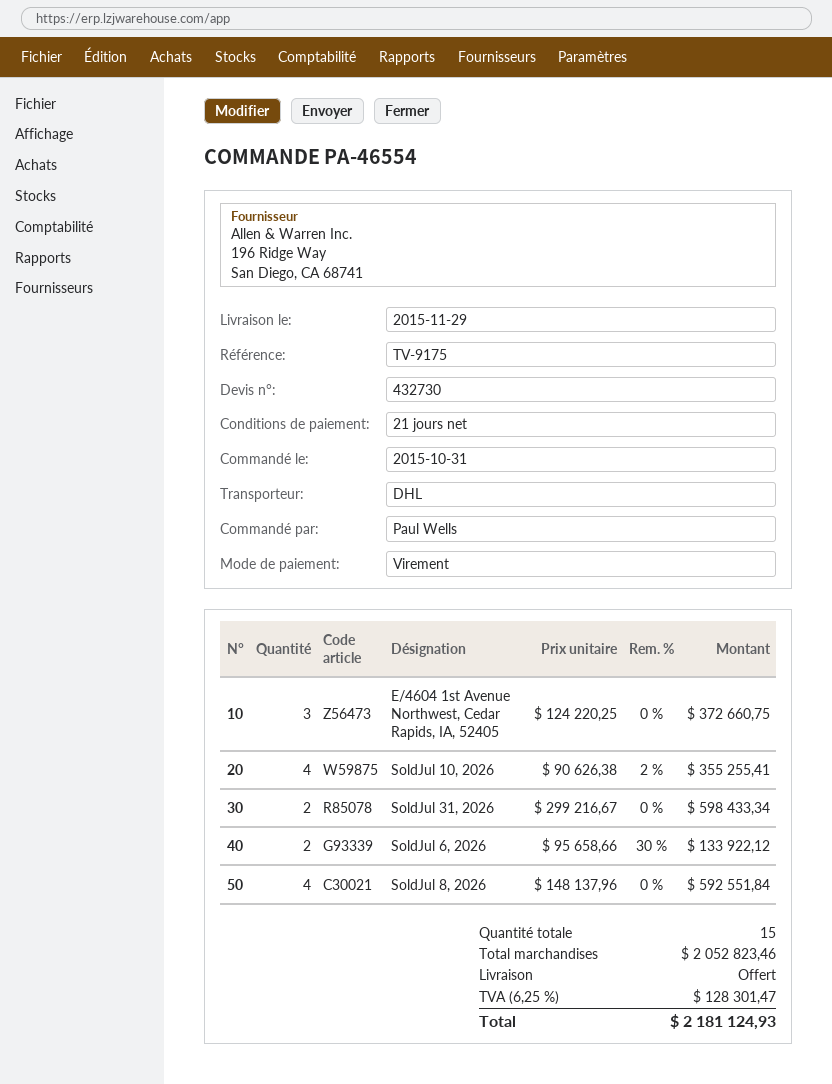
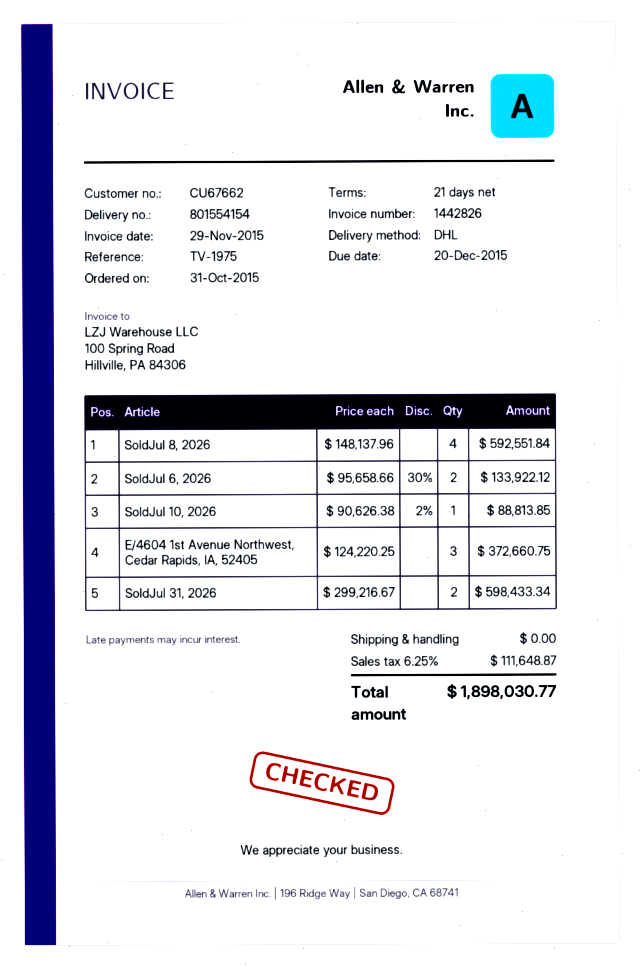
reference: TV-9175 -> TV-1975
SoldJul 10, 2026: 4 x 90626.38 - 2% = 355255.41 -> 1 x 90626.38 - 2% = 88813.85
tax: 6.25% = 128301.47 -> 6.25% = 111648.87
total: 2181124.93 -> 1898030.77

